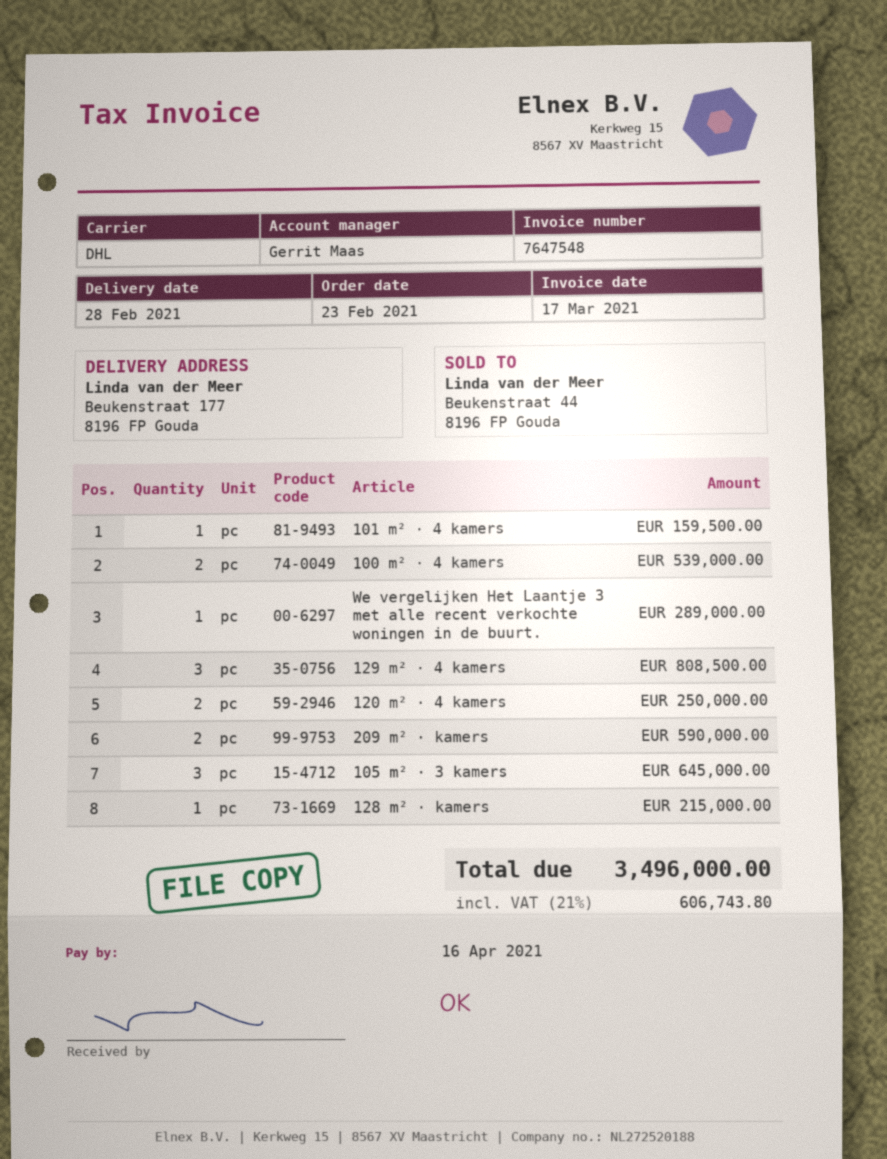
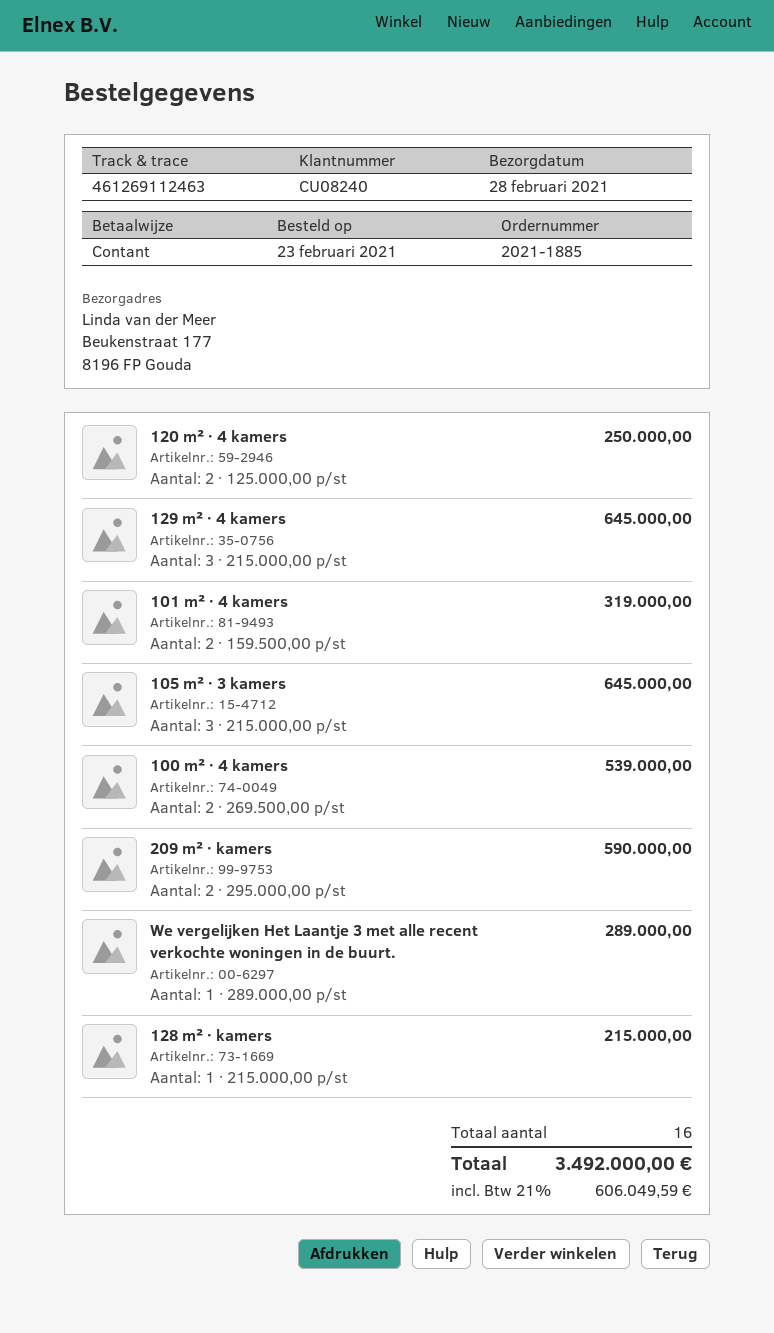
101 m² · 4 kamers: 1 for 159500.00 -> 2 for 319000.00
129 m² · 4 kamers: 3 for 808500.00 -> 3 for 645000.00
tax: 21% = 606743.80 -> 21% = 606049.59
total: 3496000.00 -> 3492000.00

